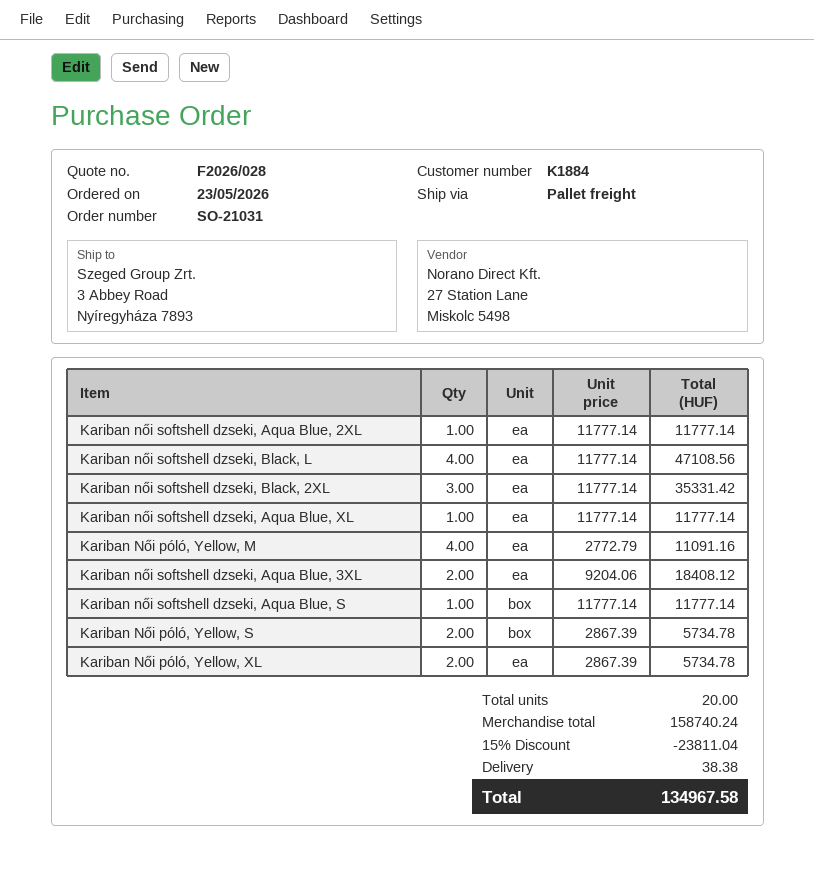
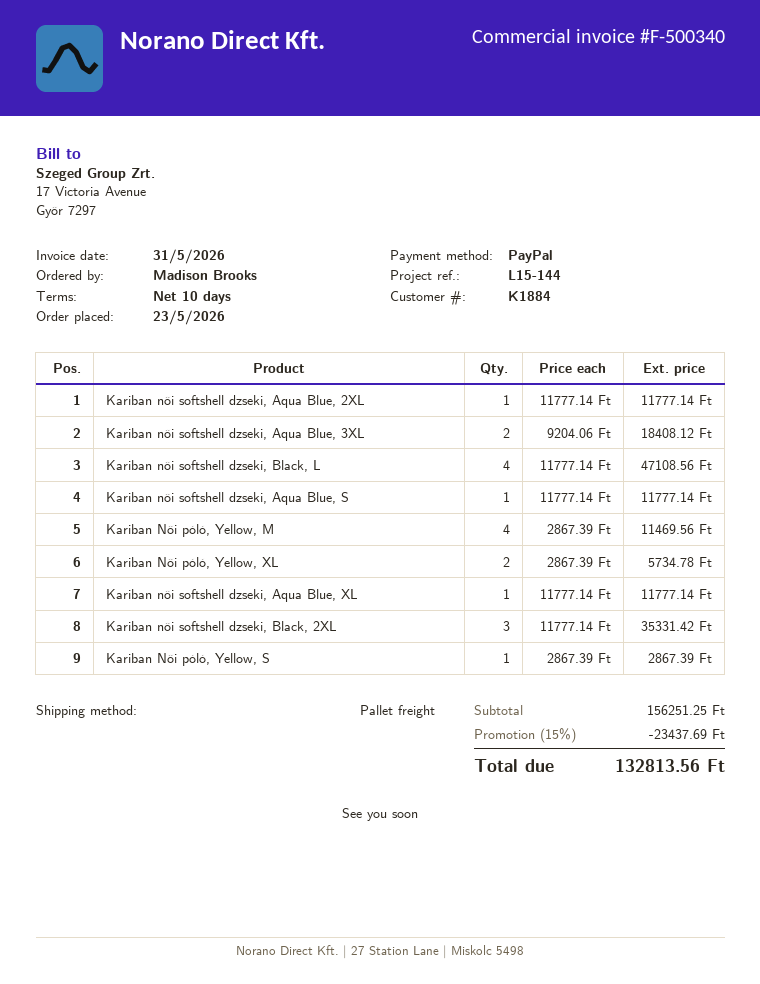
Kariban Női póló, Yellow, M: 4 x 2772.79 = 11091.16 -> 4 x 2867.39 = 11469.56
Kariban Női póló, Yellow, S: 2 x 2867.39 = 5734.78 -> 1 x 2867.39 = 2867.39
subtotal: 158740.24 -> 156251.25
discount: 15% = 23811.04 -> 15% = 23437.69
shipping: 38.38 -> none
total: 134967.58 -> 132813.56

